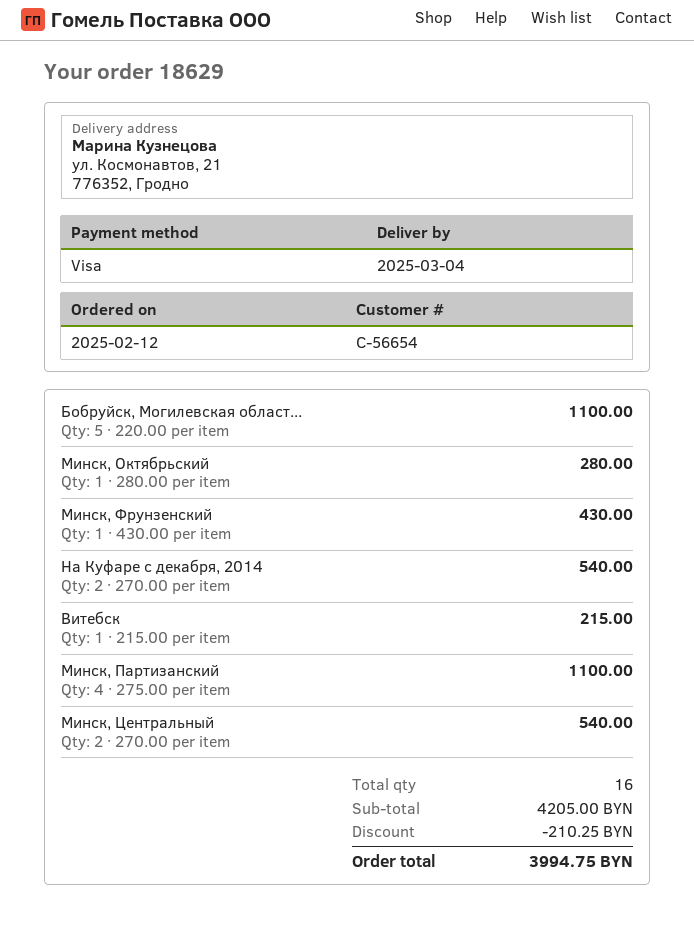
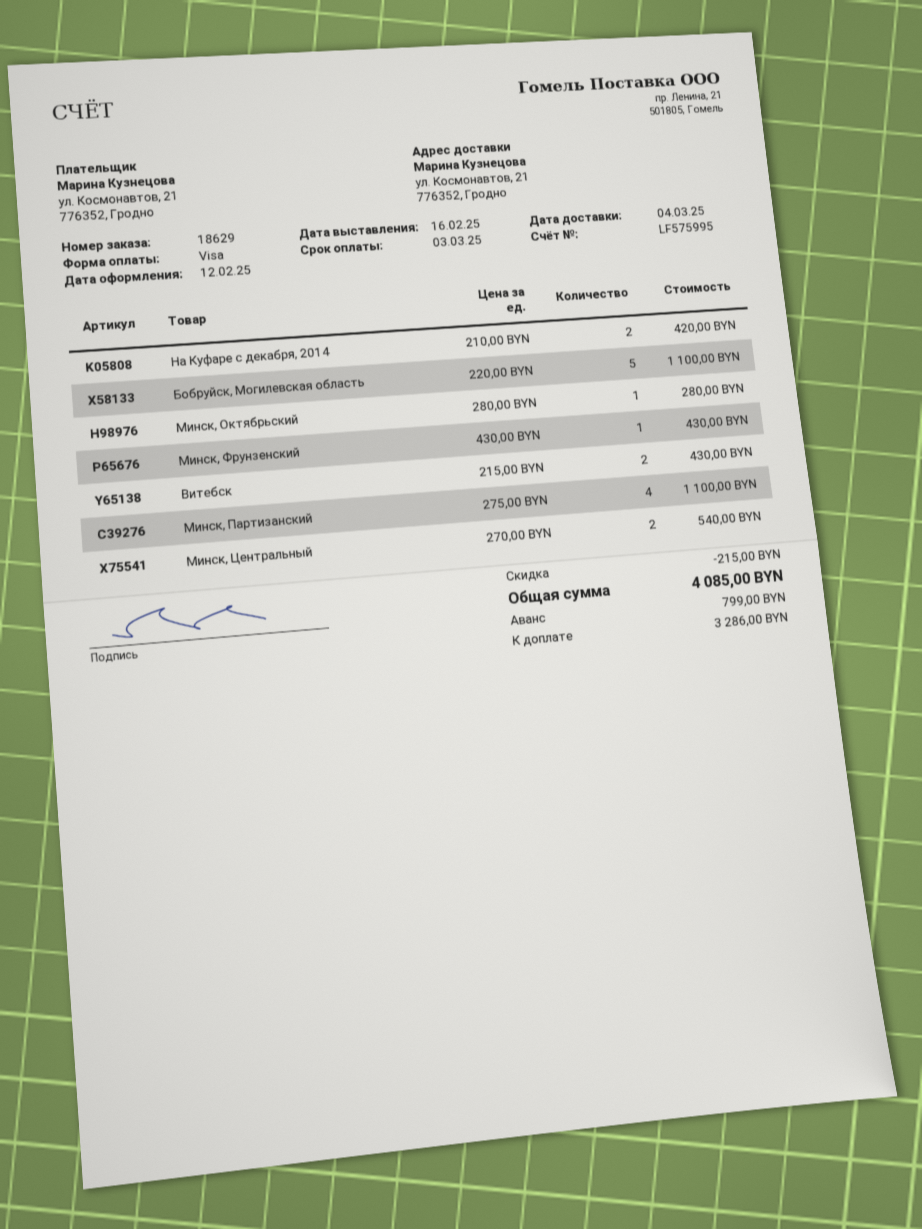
На Куфаре с декабря, 2014: 2 x 270.00 = 540.00 -> 2 x 210.00 = 420.00
Витебск: 1 x 215.00 = 215.00 -> 2 x 215.00 = 430.00
discount: 210.25 -> 215.00
total: 3994.75 -> 4085.00

